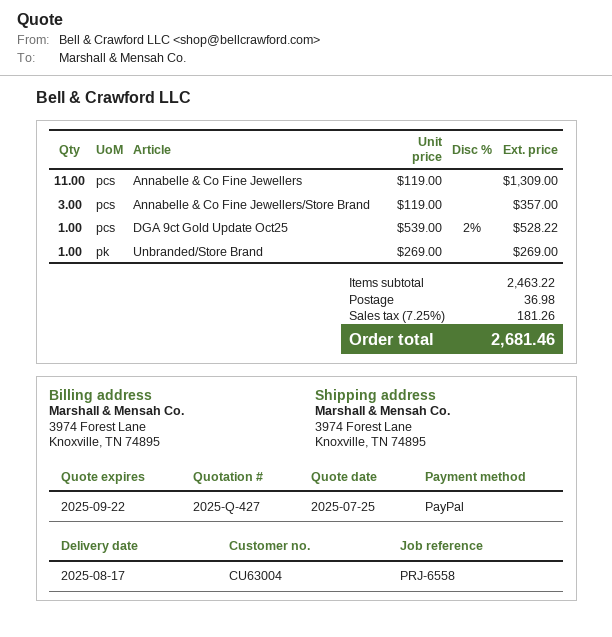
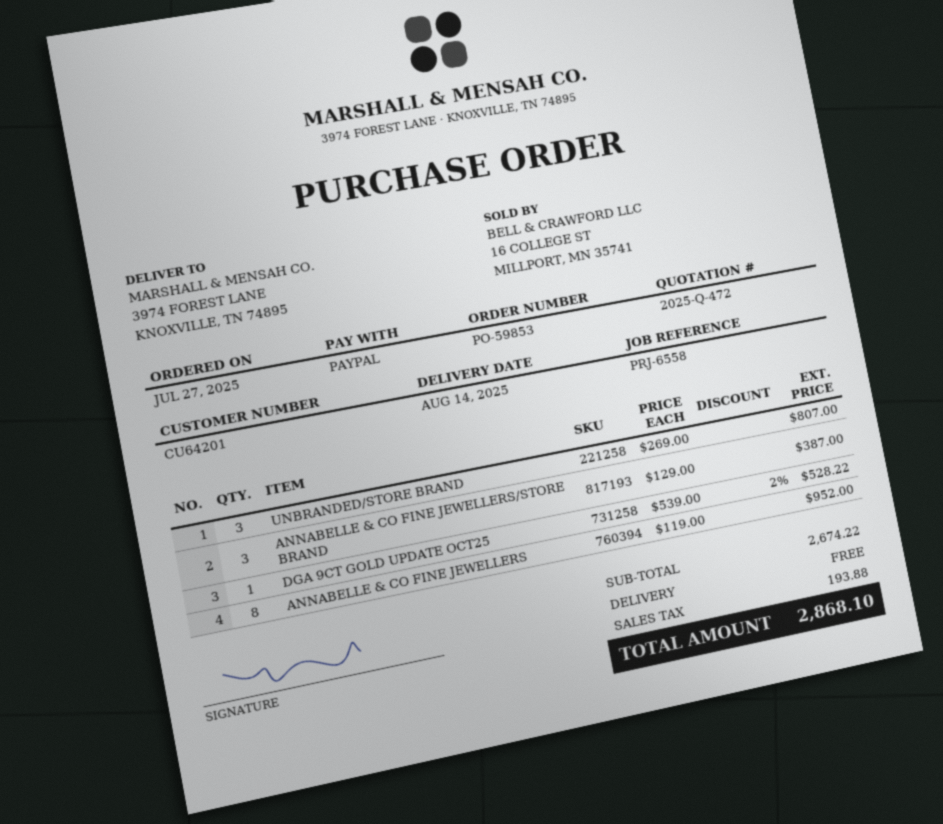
quote number: 2025-Q-427 -> 2025-Q-472
delivery date: 2025-08-17 -> 2025-08-14
customer number: CU63004 -> CU64201
Annabelle & Co Fine Jewellers: 11 x 119.00 = 1309.00 -> 8 x 119.00 = 952.00
Annabelle & Co Fine Jewellers/Store Brand: 3 x 119.00 = 357.00 -> 3 x 129.00 = 387.00
Unbranded/Store Brand: 1 x 269.00 = 269.00 -> 3 x 269.00 = 807.00
subtotal: 2463.22 -> 2674.22
shipping: 36.98 -> 0.00
tax: 181.26 -> 193.88
total: 2681.46 -> 2868.10

